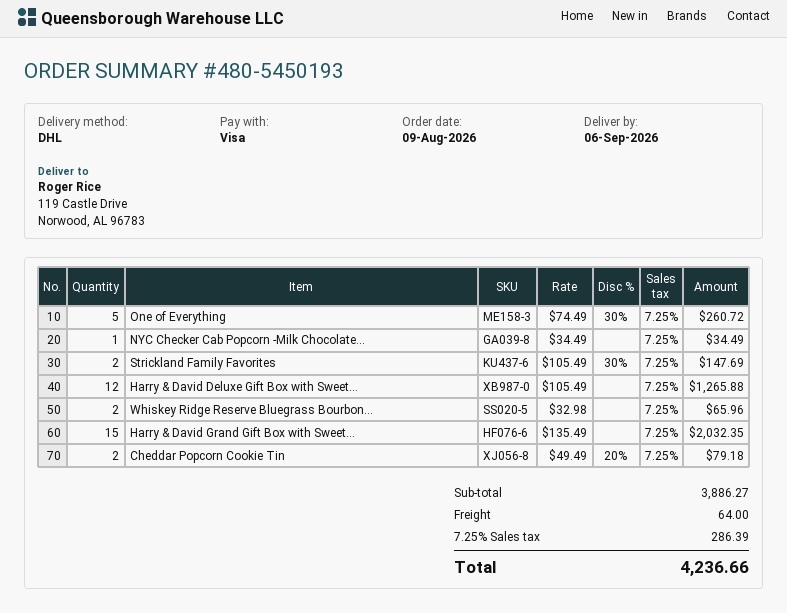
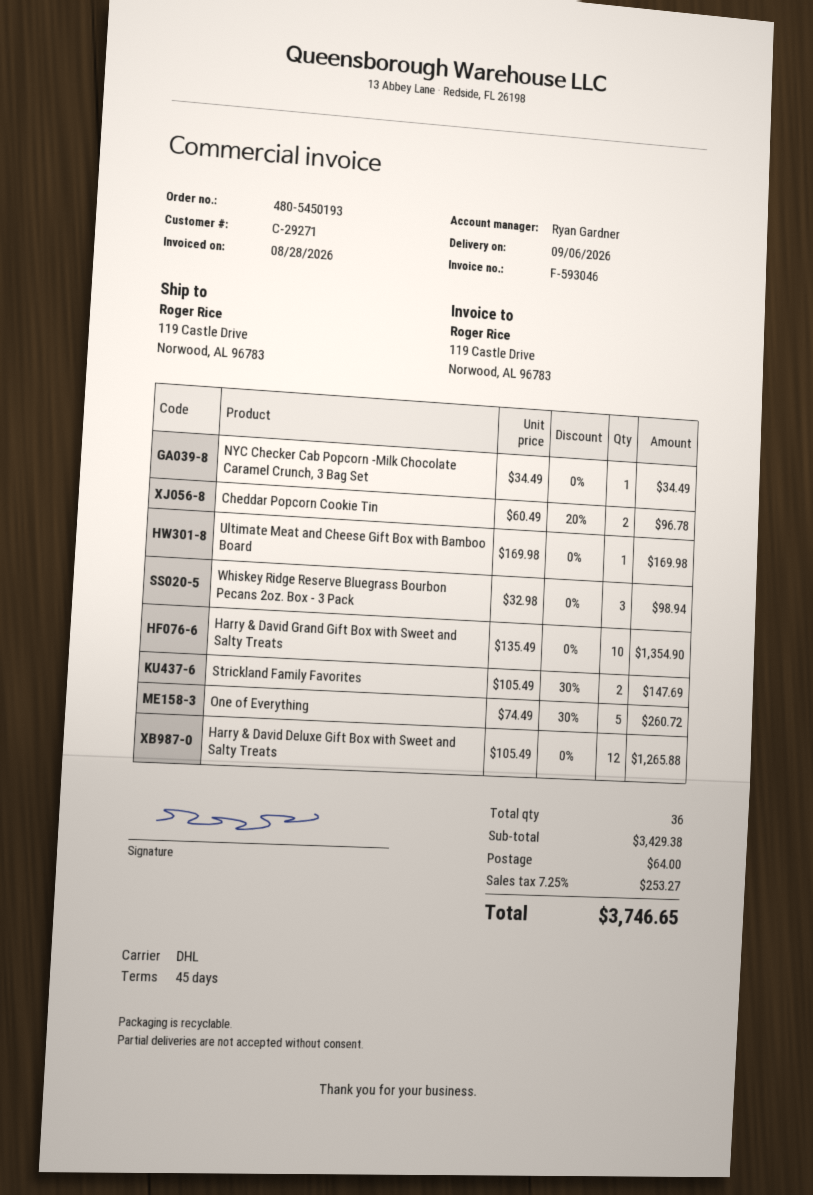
Whiskey Ridge Reserve Bluegrass Bourbon...: 2 x 32.98 = 65.96 -> 3 x 32.98 = 98.94
Harry & David Grand Gift Box with Sweet...: 15 x 135.49 = 2032.35 -> 10 x 135.49 = 1354.90
Cheddar Popcorn Cookie Tin: 2 x 49.49 - 20% = 79.18 -> 2 x 60.49 - 20% = 96.78
Ultimate Meat and Cheese Gift Box with Bamboo Board: none -> 1 x 169.98 = 169.98
subtotal: 3886.27 -> 3429.38
tax: 7.25% = 286.39 -> 7.25% = 253.27
total: 4236.66 -> 3746.65

